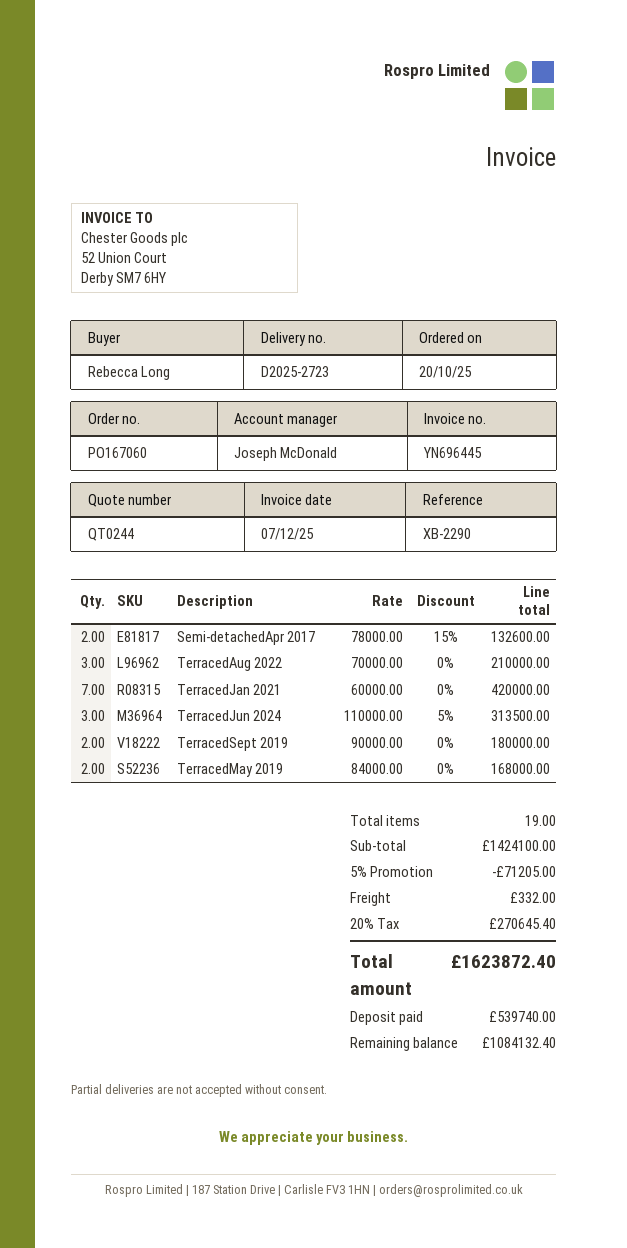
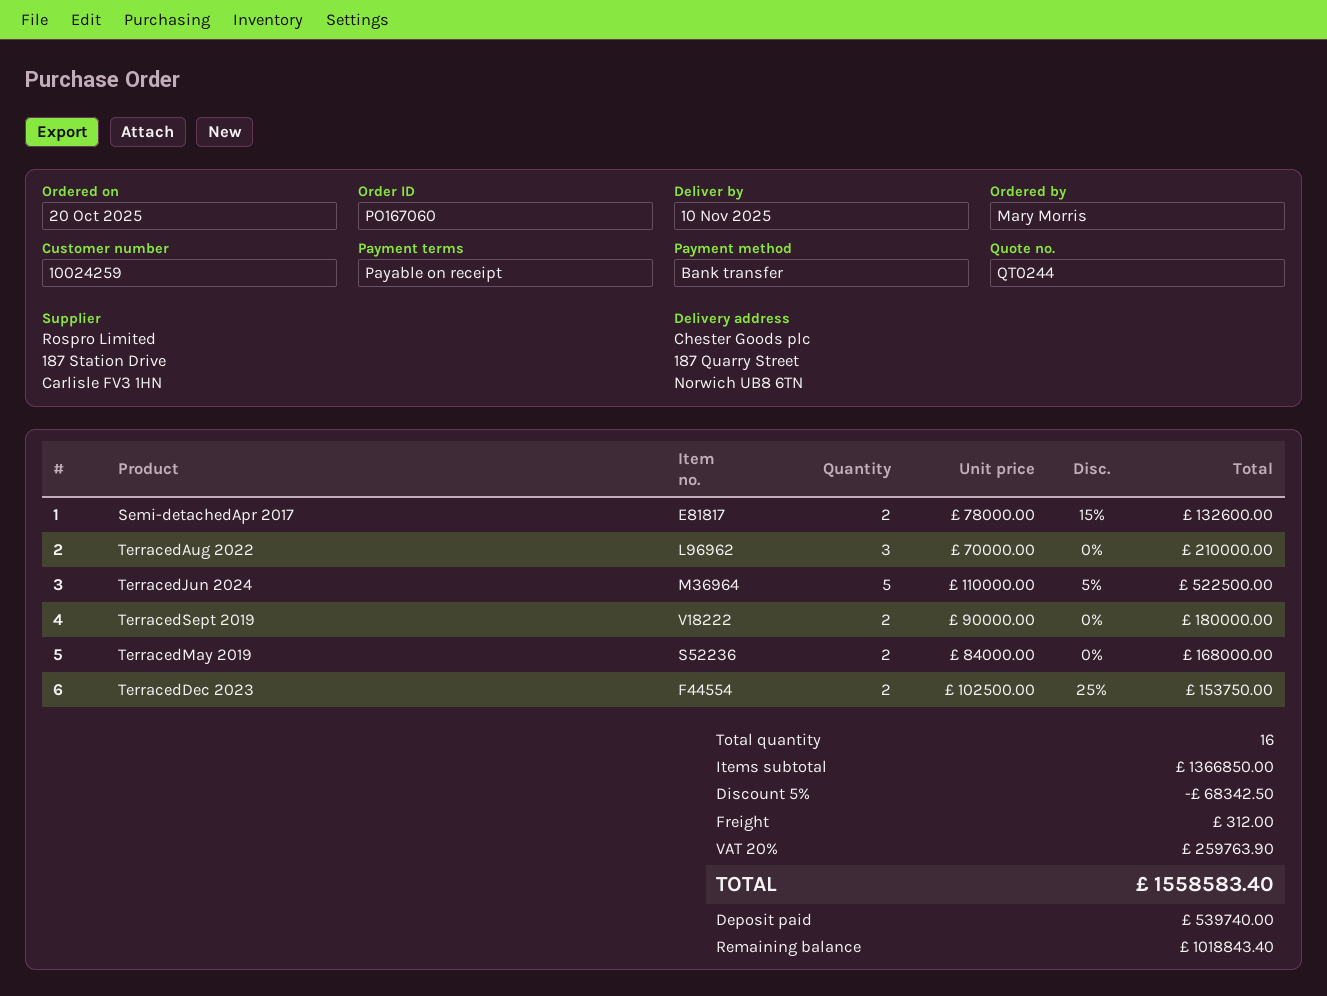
ordered by: Rebecca Long -> Mary Morris
TerracedJan 2021: 7 x 60000.00 = 420000.00 -> none
TerracedJun 2024: 3 x 110000.00 - 5% = 313500.00 -> 5 x 110000.00 - 5% = 522500.00
TerracedDec 2023: none -> 2 x 102500.00 - 25% = 153750.00
total quantity: 19 -> 16
subtotal: 1424100.00 -> 1366850.00
discount: 5% = 71205.00 -> 5% = 68342.50
shipping: 332.00 -> 312.00
tax: 20% = 270645.40 -> 20% = 259763.90
total: 1623872.40 -> 1558583.40
balance: 1084132.40 -> 1018843.40

